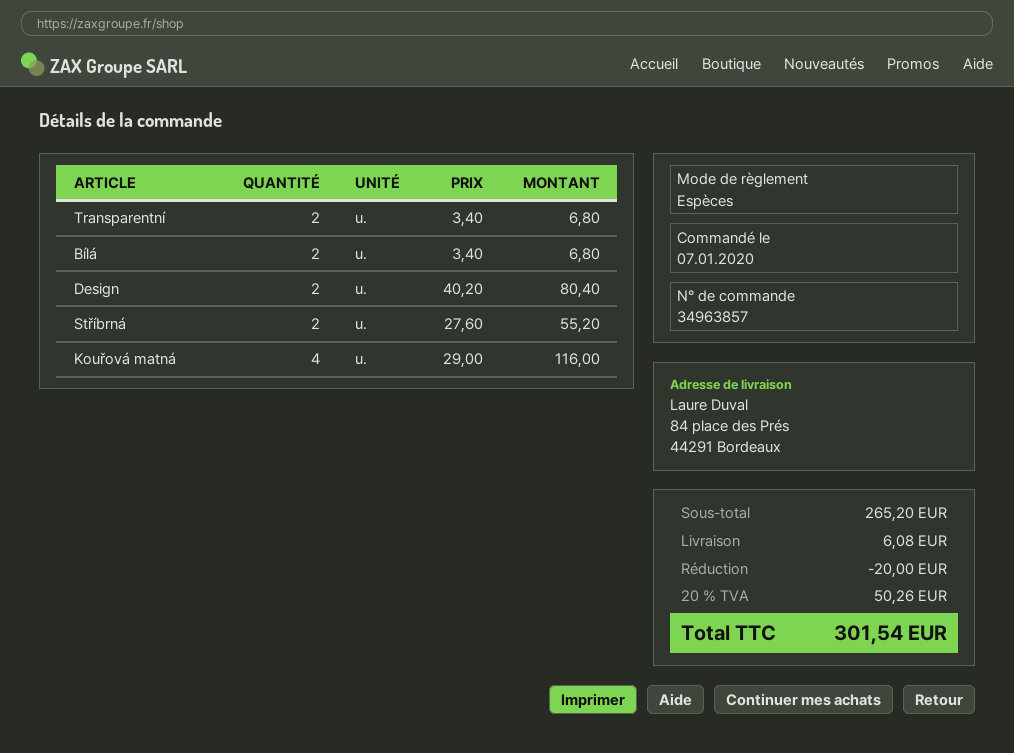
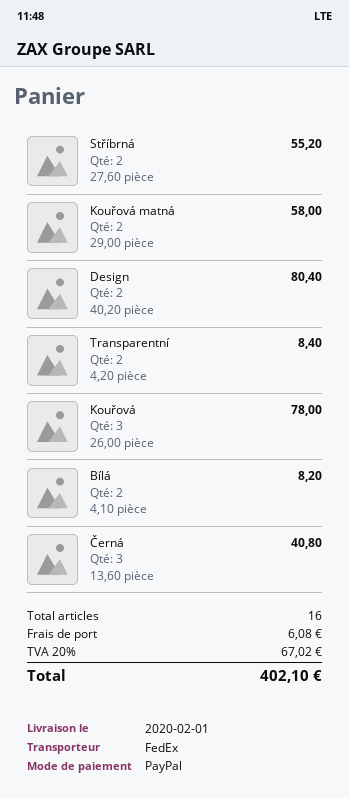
payment method: cash -> PayPal
Transparentní: 2 x 3.40 = 6.80 -> 2 x 4.20 = 8.40
Bílá: 2 x 3.40 = 6.80 -> 2 x 4.10 = 8.20
Kouřová matná: 4 x 29.00 = 116.00 -> 2 x 29.00 = 58.00
Kouřová: none -> 3 x 26.00 = 78.00
Černá: none -> 3 x 13.60 = 40.80
discount: 20.00 -> none
tax: 20% = 50.26 -> 20% = 67.02
total: 301.54 -> 402.10

